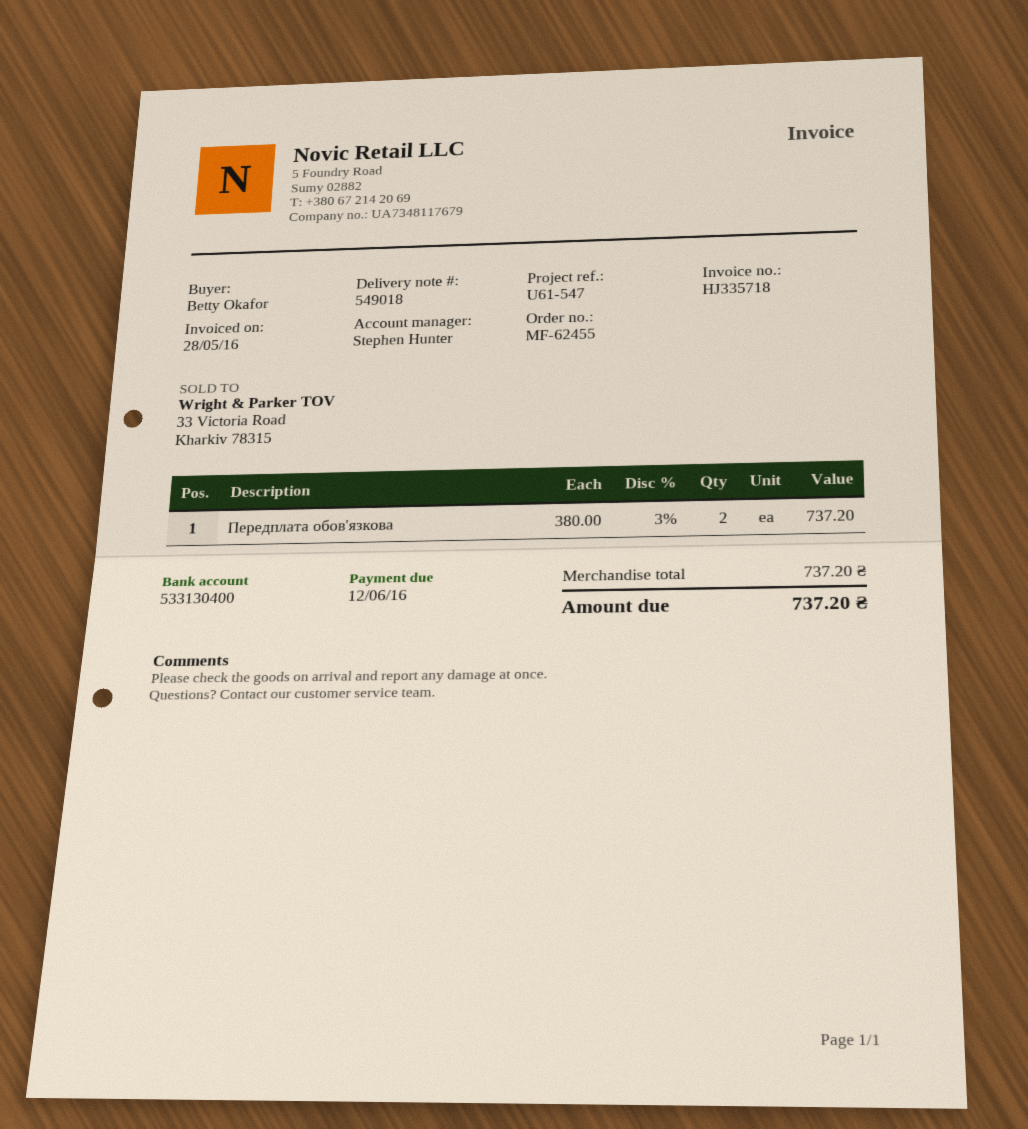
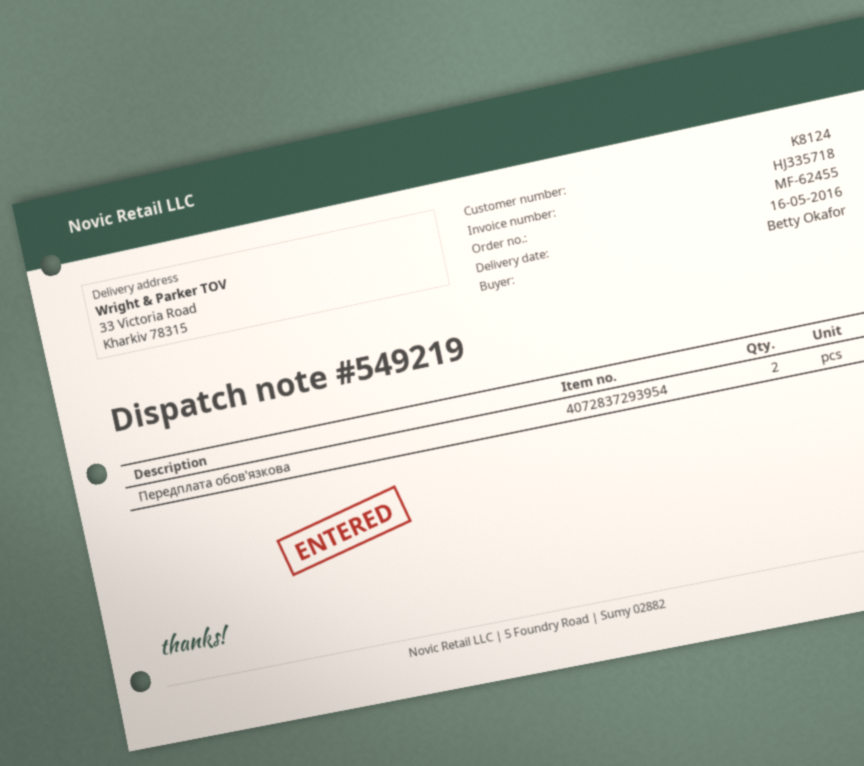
delivery note number: 549018 -> 549219

